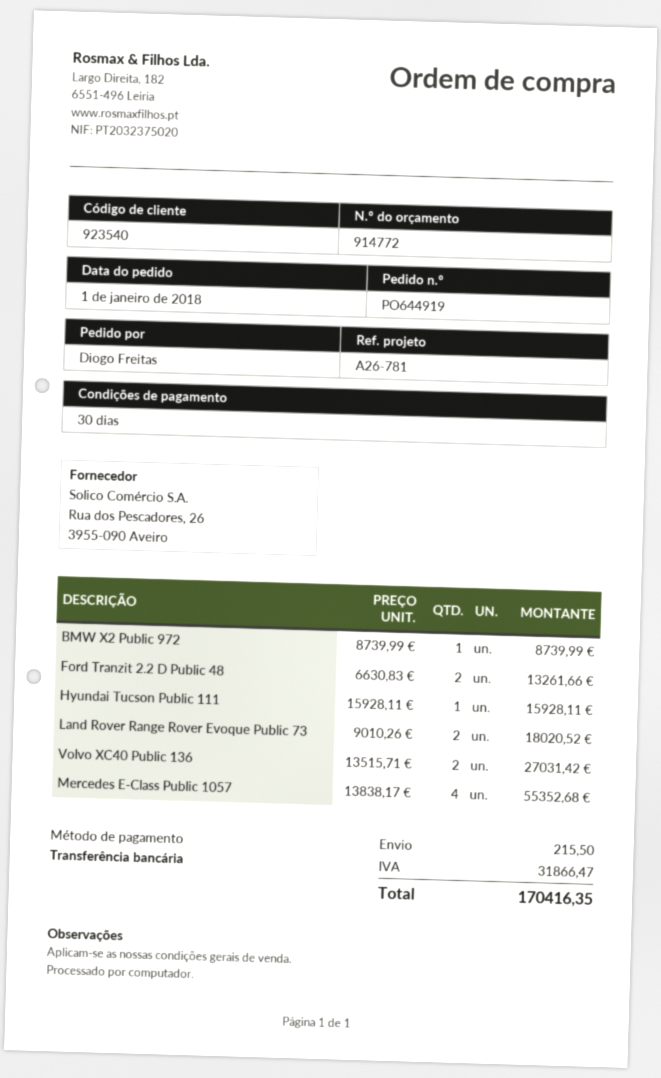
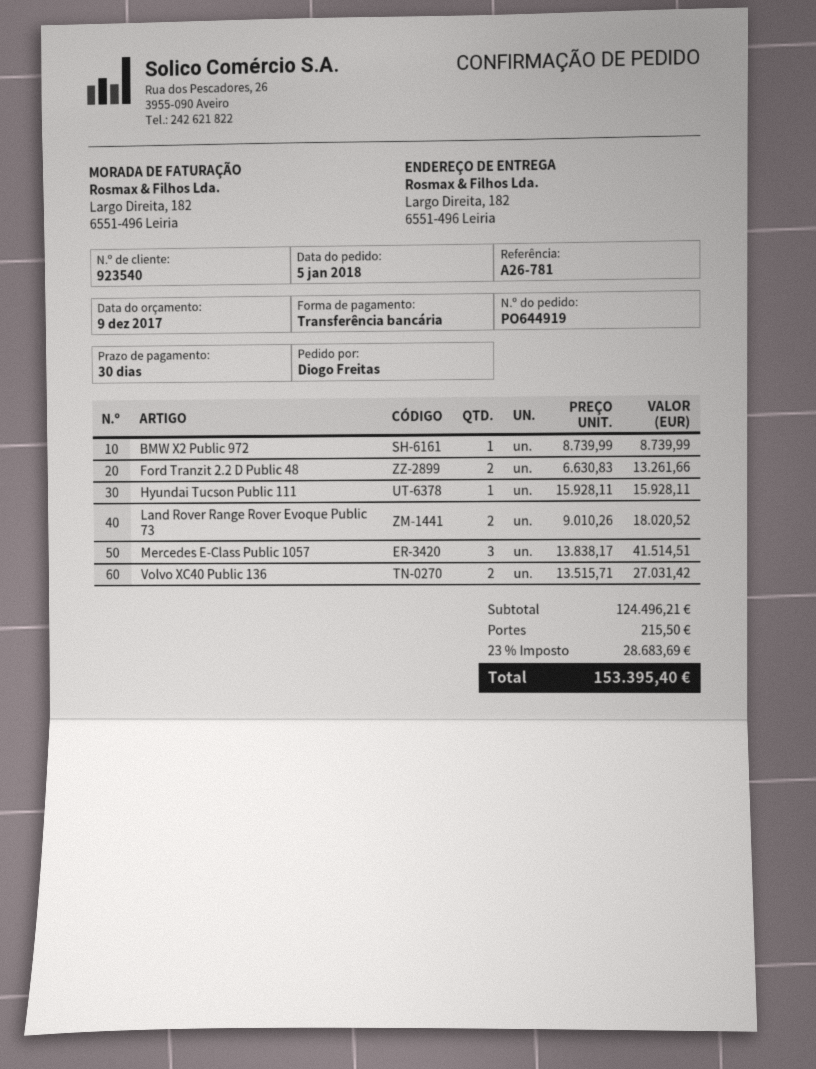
order date: 2018-01-01 -> 2018-01-05
Mercedes E-Class Public 1057: 4 x 13838.17 = 55352.68 -> 3 x 13838.17 = 41514.51
tax: 31866.47 -> 28683.69
total: 170416.35 -> 153395.40

